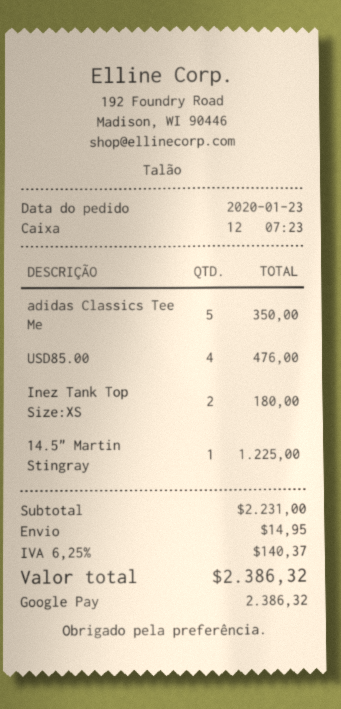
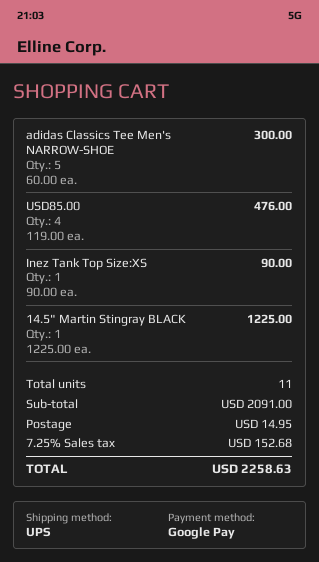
adidas Classics Tee Me: 5 for 350.00 -> 5 for 300.00
Inez Tank Top Size:XS: 2 for 180.00 -> 1 for 90.00
subtotal: 2231.00 -> 2091.00
tax: 6.25% = 140.37 -> 7.25% = 152.68
total: 2386.32 -> 2258.63

